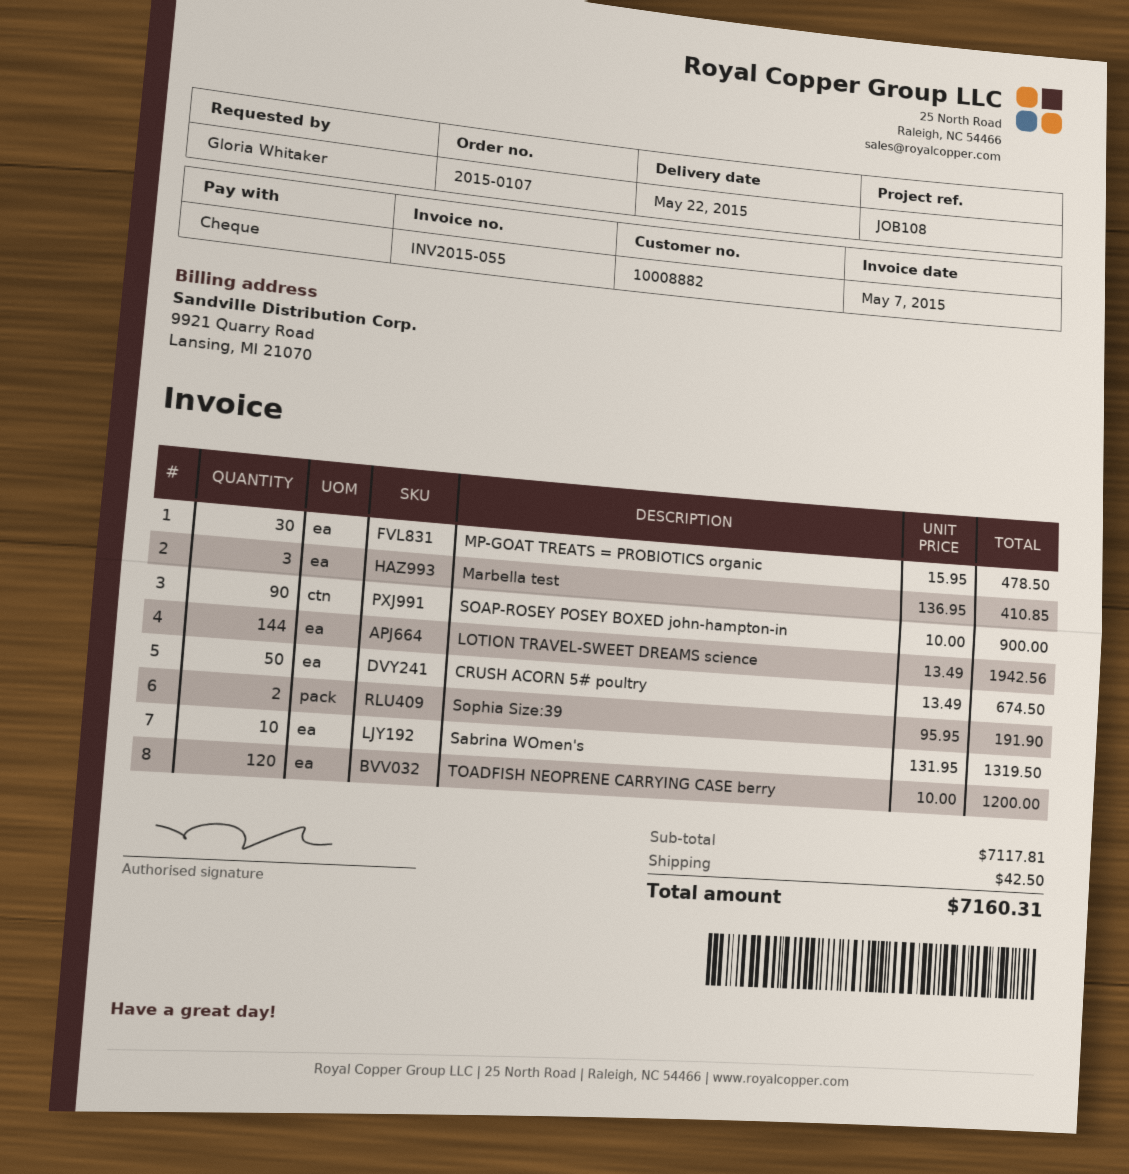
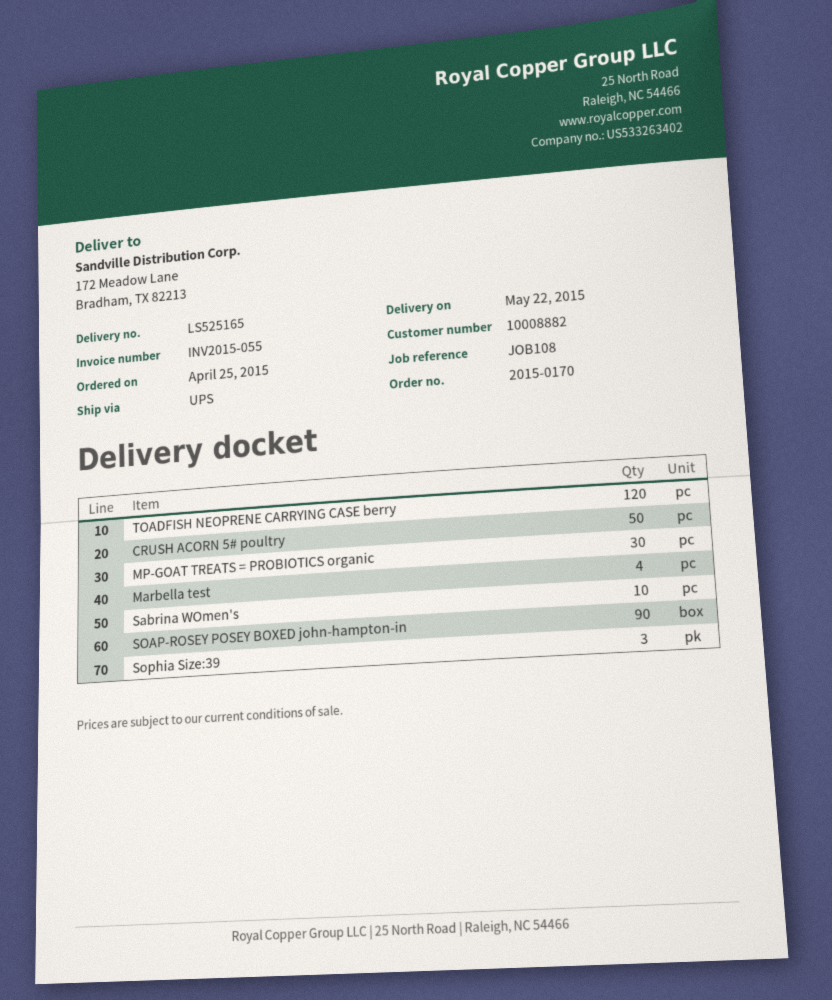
order number: 2015-0107 -> 2015-0170
Marbella test: 3 -> 4
LOTION TRAVEL-SWEET DREAMS science: 144 -> none
Sophia Size:39: 2 -> 3

